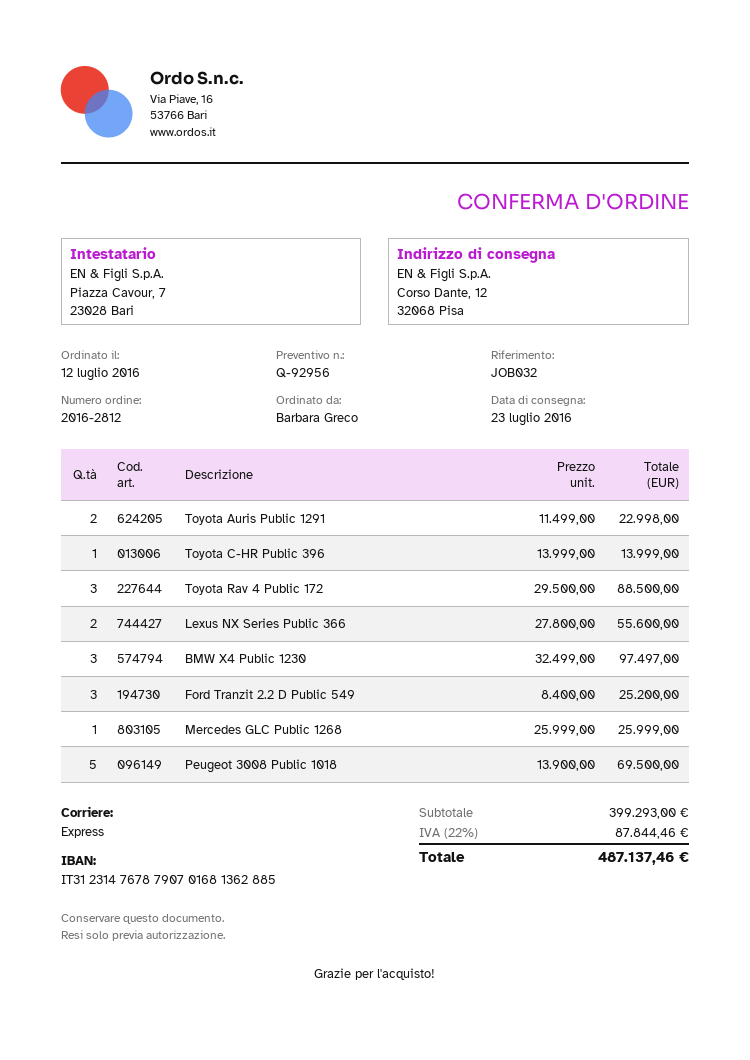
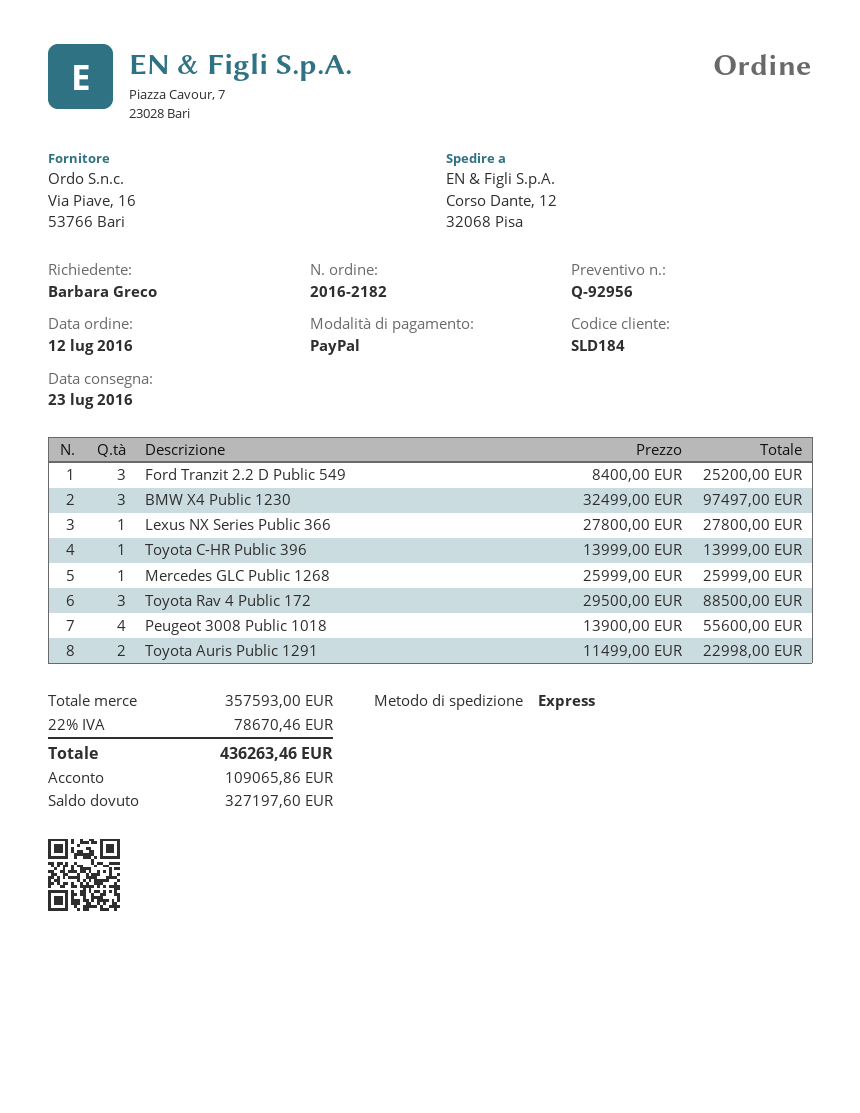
order number: 2016-2812 -> 2016-2182
Lexus NX Series Public 366: 2 x 27800.00 = 55600.00 -> 1 x 27800.00 = 27800.00
Peugeot 3008 Public 1018: 5 x 13900.00 = 69500.00 -> 4 x 13900.00 = 55600.00
subtotal: 399293.00 -> 357593.00
tax: 22% = 87844.46 -> 22% = 78670.46
total: 487137.46 -> 436263.46

